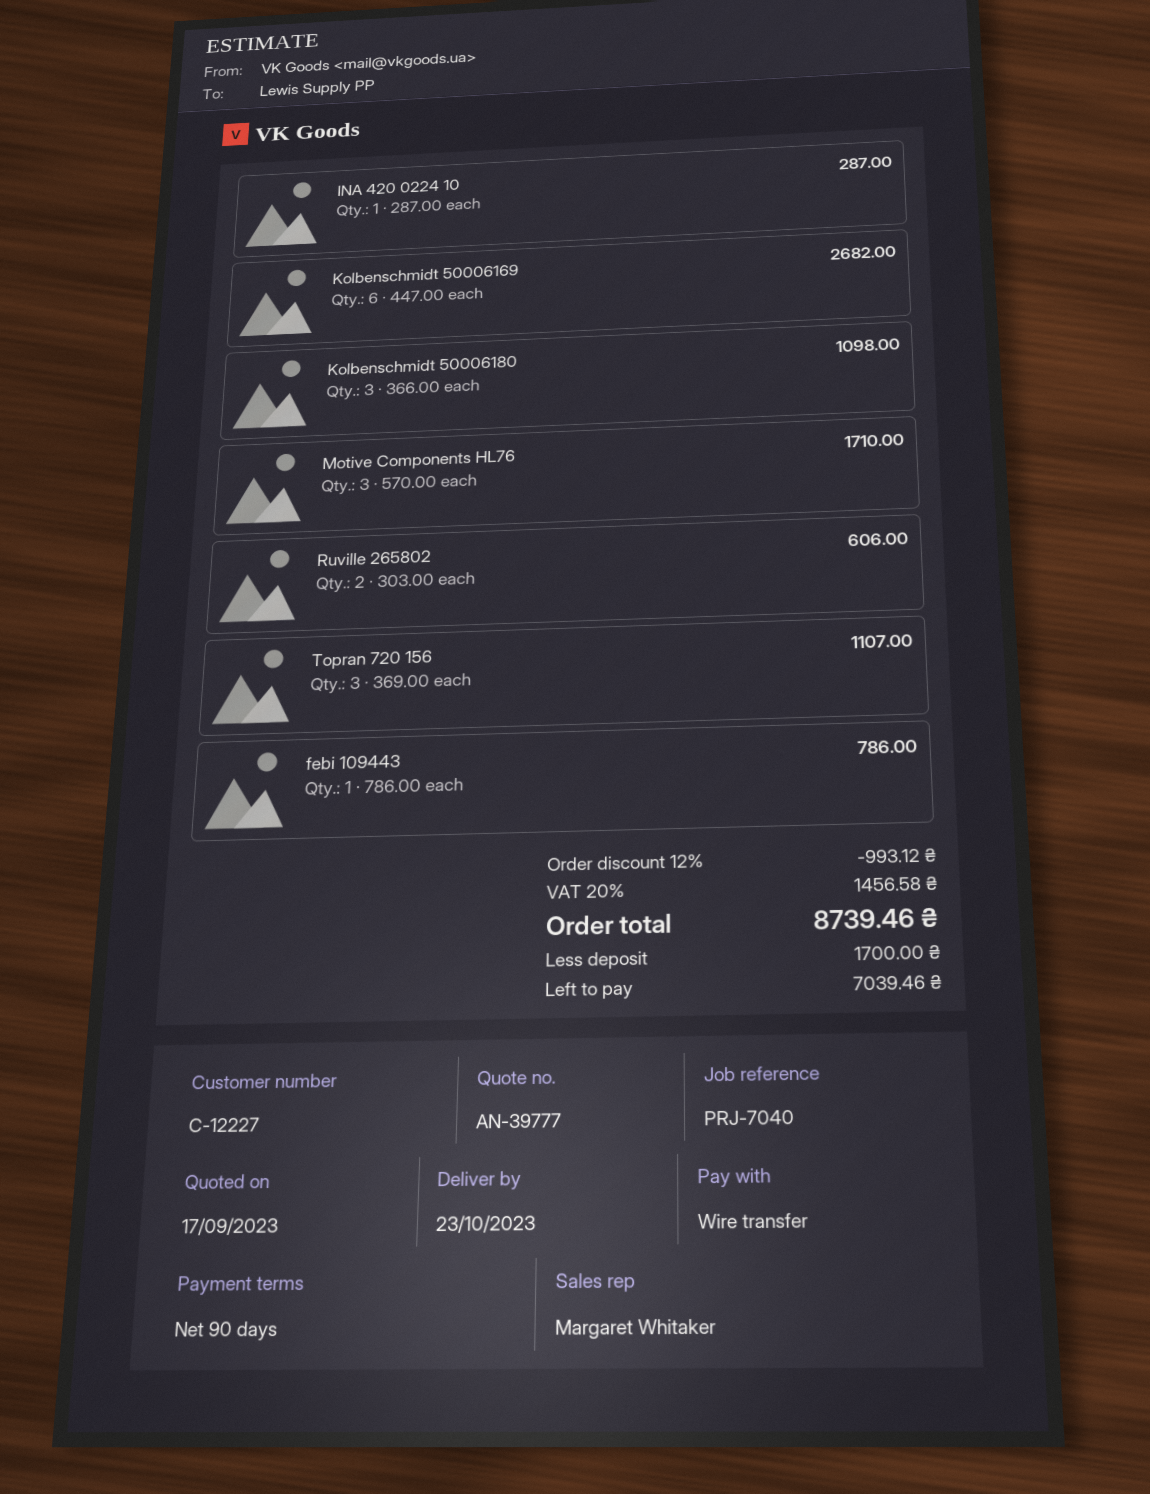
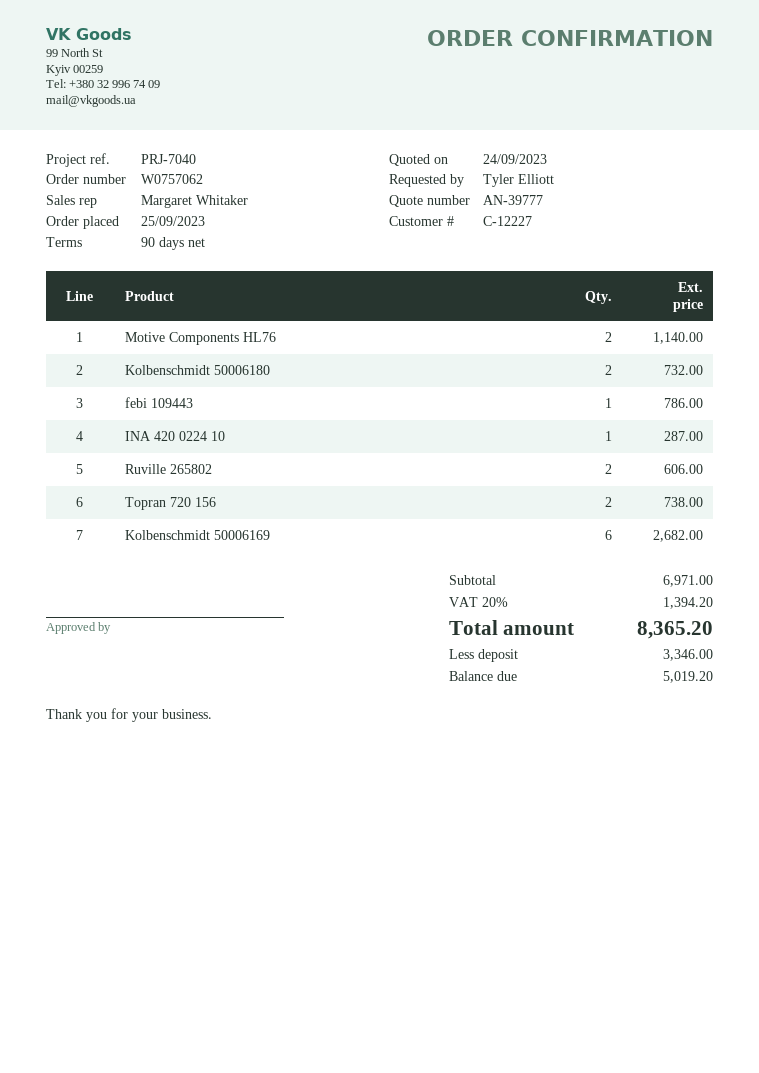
quote date: 2023-09-17 -> 2023-09-24
Kolbenschmidt 50006180: 3 for 1098.00 -> 2 for 732.00
Motive Components HL76: 3 for 1710.00 -> 2 for 1140.00
Topran 720 156: 3 for 1107.00 -> 2 for 738.00
discount: 12% = 993.12 -> none
tax: 20% = 1456.58 -> 20% = 1394.20
total: 8739.46 -> 8365.20
deposit: 1700.00 -> 3346.00
balance: 7039.46 -> 5019.20

